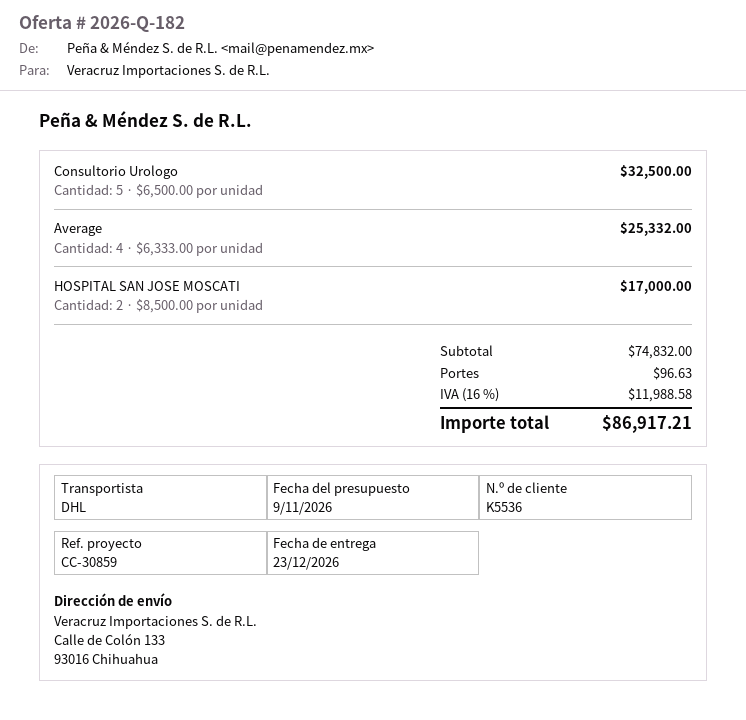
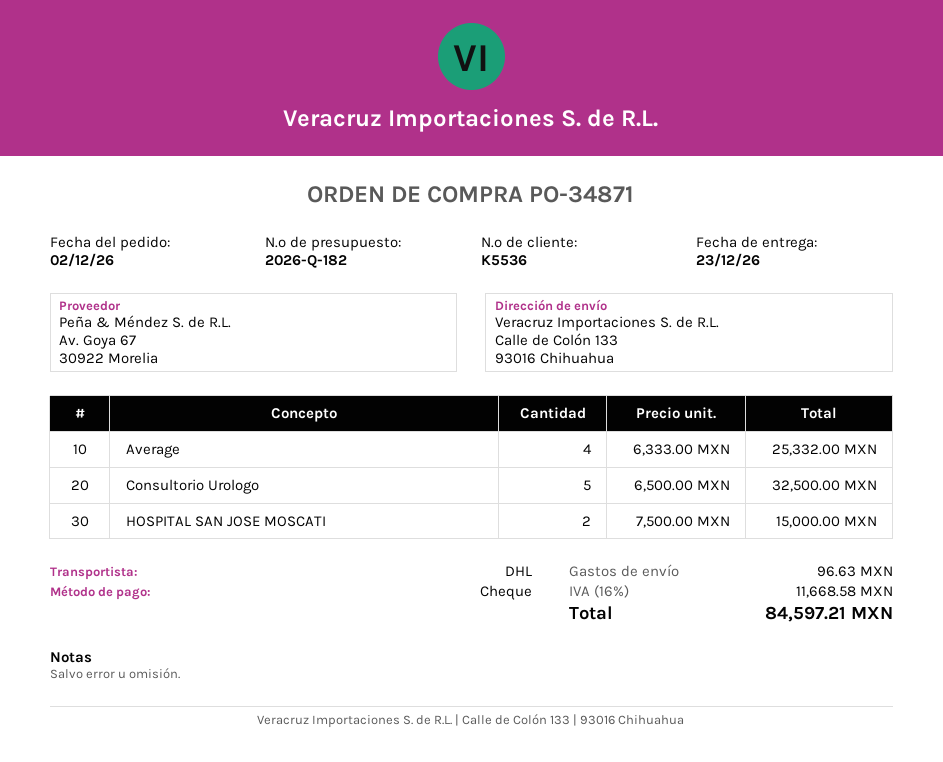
HOSPITAL SAN JOSE MOSCATI: 2 x 8500.00 = 17000.00 -> 2 x 7500.00 = 15000.00
tax: 16% = 11988.58 -> 16% = 11668.58
total: 86917.21 -> 84597.21

